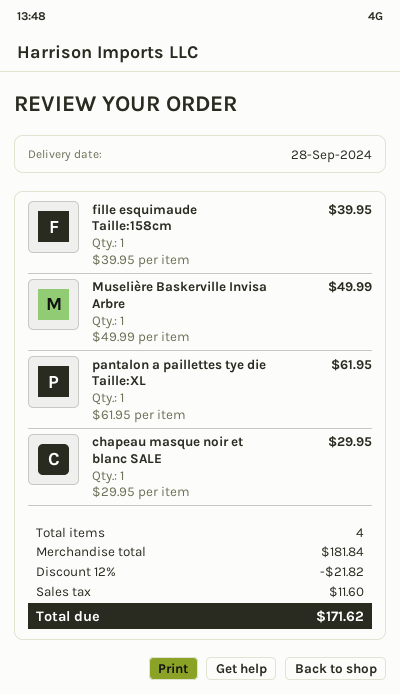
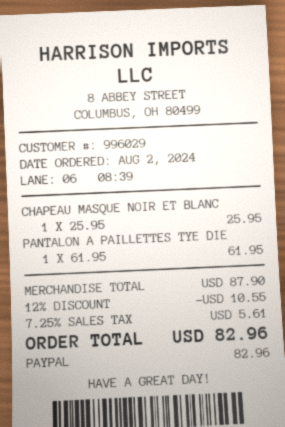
fille esquimaude Taille:158cm: 1 x 39.95 = 39.95 -> none
Muselière Baskerville Invisa Arbre: 1 x 49.99 = 49.99 -> none
chapeau masque noir et blanc SALE: 1 x 29.95 = 29.95 -> 1 x 25.95 = 25.95
subtotal: 181.84 -> 87.90
discount: 12% = 21.82 -> 12% = 10.55
tax: 11.60 -> 5.61
total: 171.62 -> 82.96

